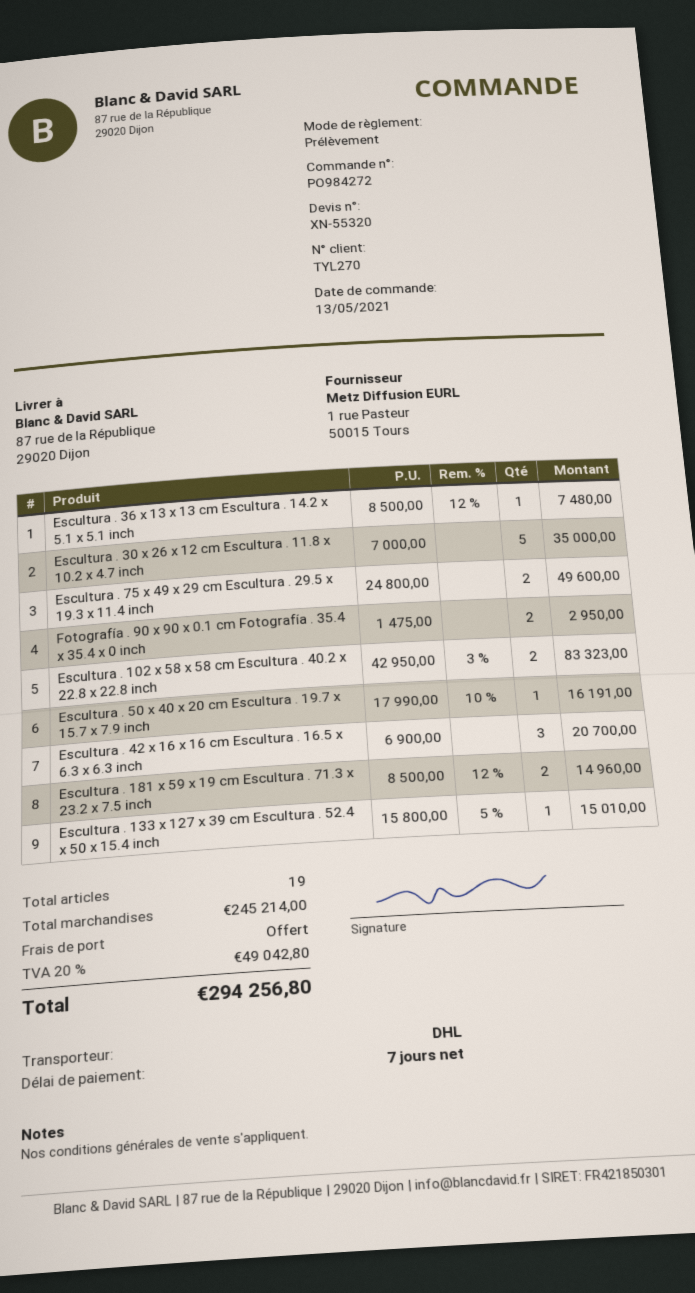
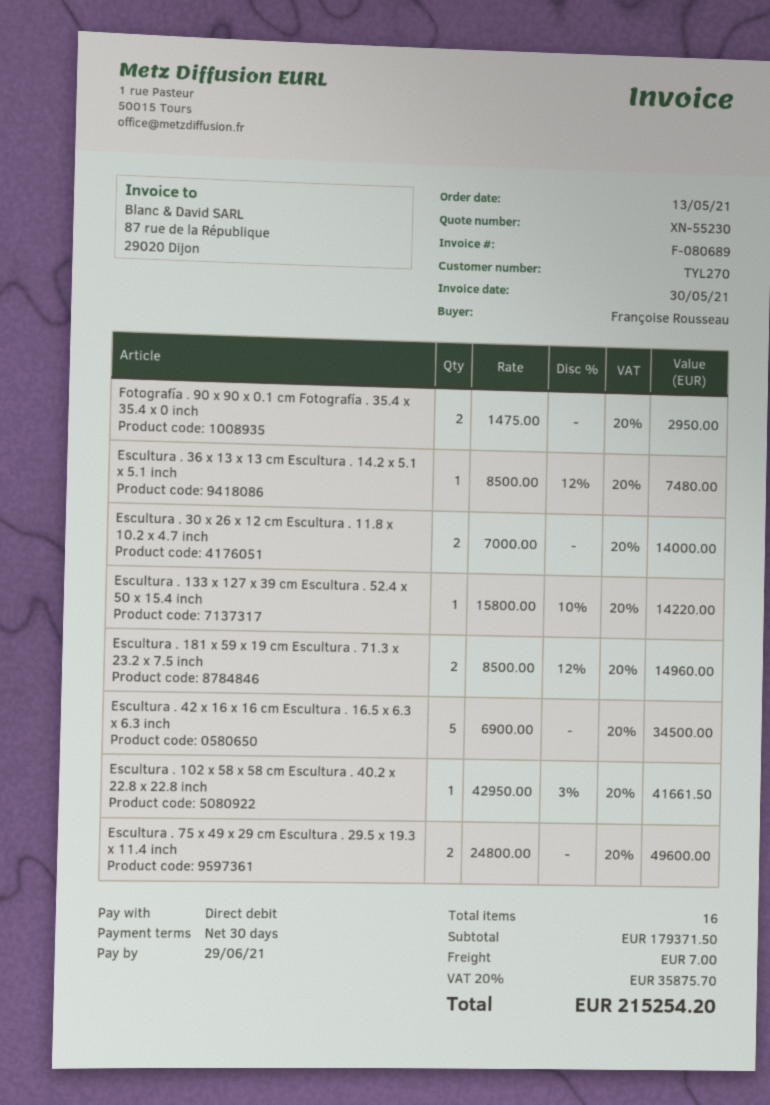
quote number: XN-55320 -> XN-55230
payment terms: 7 days -> 30 days
Escultura . 30 x 26 x 12 cm Escultura . 11.8 x 10.2 x 4.7 inch: 5 x 7000.00 = 35000.00 -> 2 x 7000.00 = 14000.00
Escultura . 102 x 58 x 58 cm Escultura . 40.2 x 22.8 x 22.8 inch: 2 x 42950.00 - 3% = 83323.00 -> 1 x 42950.00 - 3% = 41661.50
Escultura . 50 x 40 x 20 cm Escultura . 19.7 x 15.7 x 7.9 inch: 1 x 17990.00 - 10% = 16191.00 -> none
Escultura . 42 x 16 x 16 cm Escultura . 16.5 x 6.3 x 6.3 inch: 3 x 6900.00 = 20700.00 -> 5 x 6900.00 = 34500.00
Escultura . 133 x 127 x 39 cm Escultura . 52.4 x 50 x 15.4 inch: 1 x 15800.00 - 5% = 15010.00 -> 1 x 15800.00 - 10% = 14220.00
total quantity: 19 -> 16
subtotal: 245214.00 -> 179371.50
shipping: 0.00 -> 7.00
tax: 20% = 49042.80 -> 20% = 35875.70
total: 294256.80 -> 215254.20

